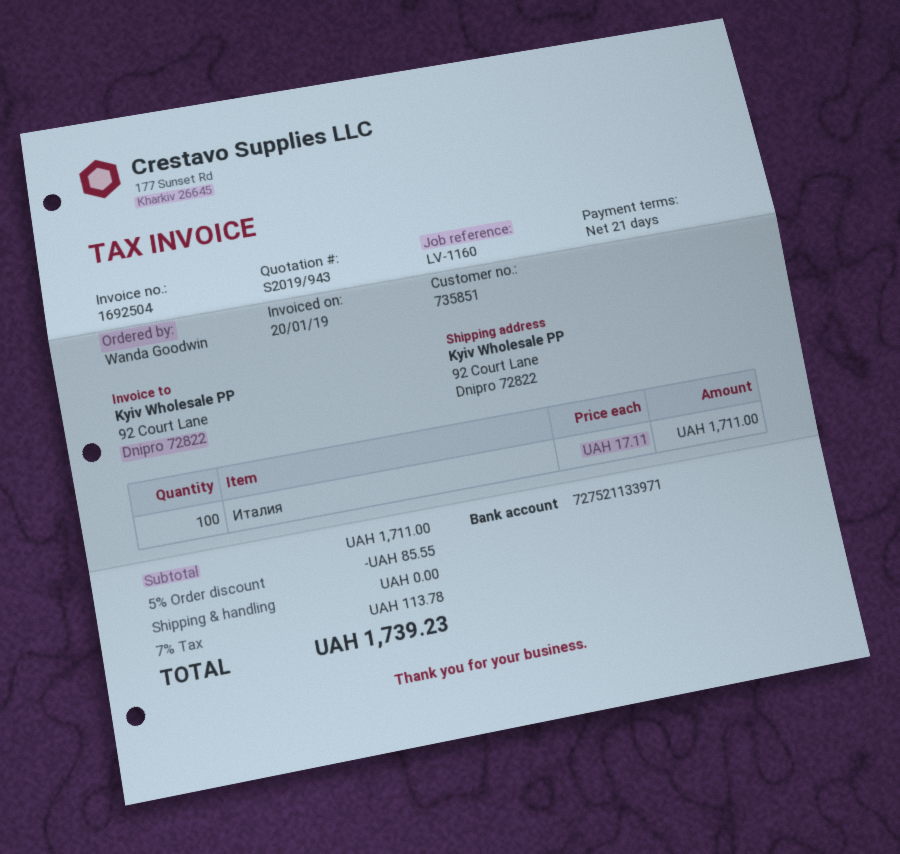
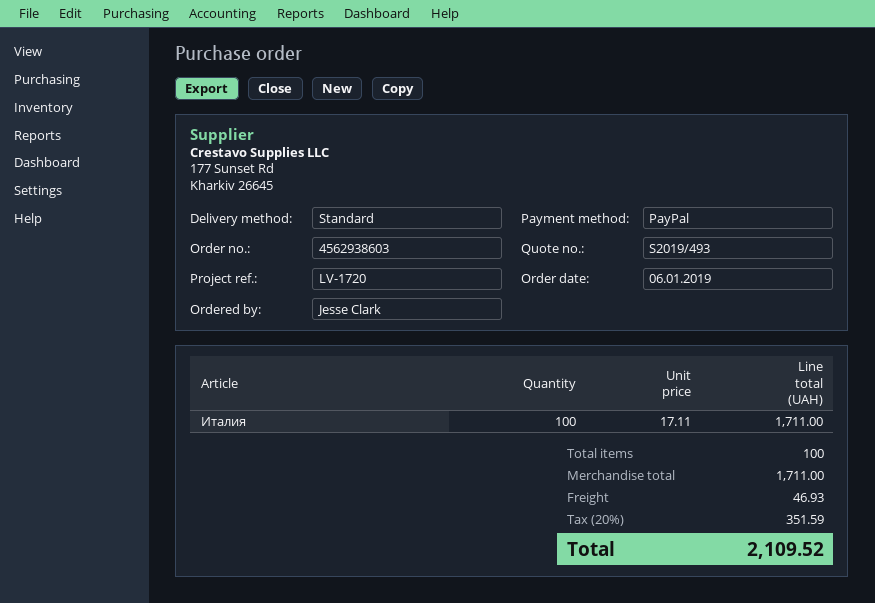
quote number: S2019/943 -> S2019/493
reference: LV-1160 -> LV-1720
ordered by: Wanda Goodwin -> Jesse Clark
discount: 5% = 85.55 -> none
shipping: 0.00 -> 46.93
tax: 7% = 113.78 -> 20% = 351.59
total: 1739.23 -> 2109.52

